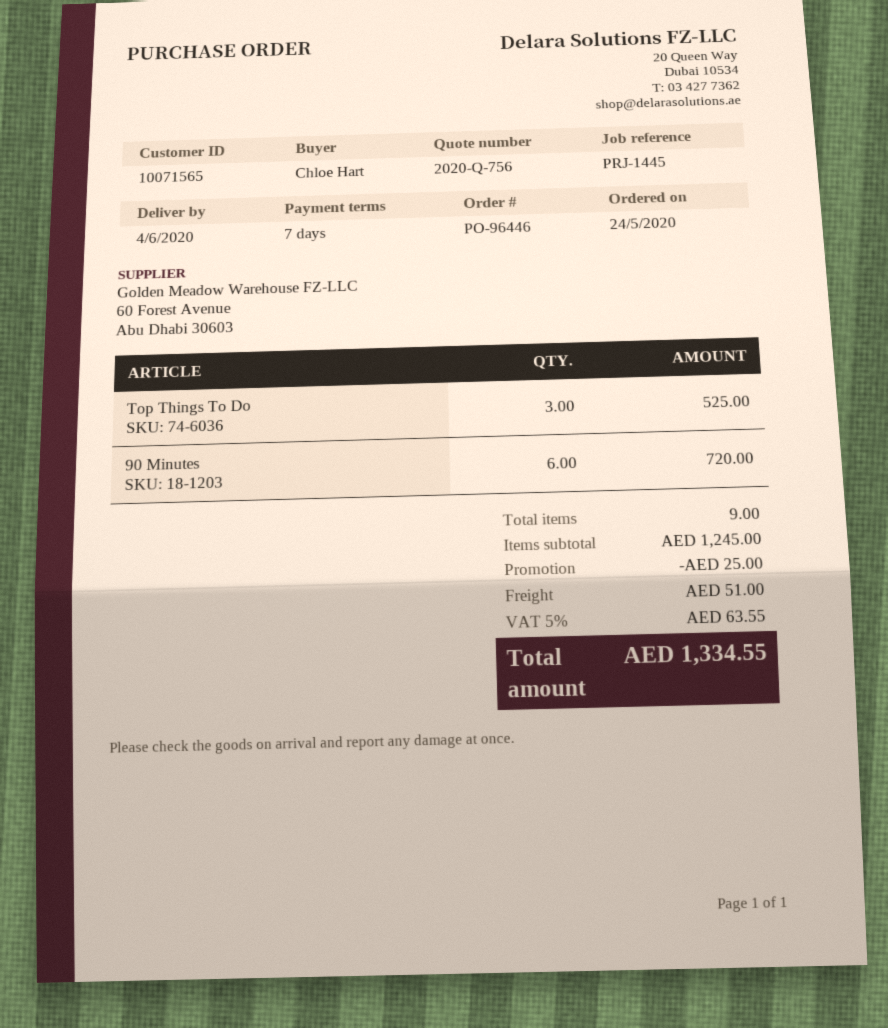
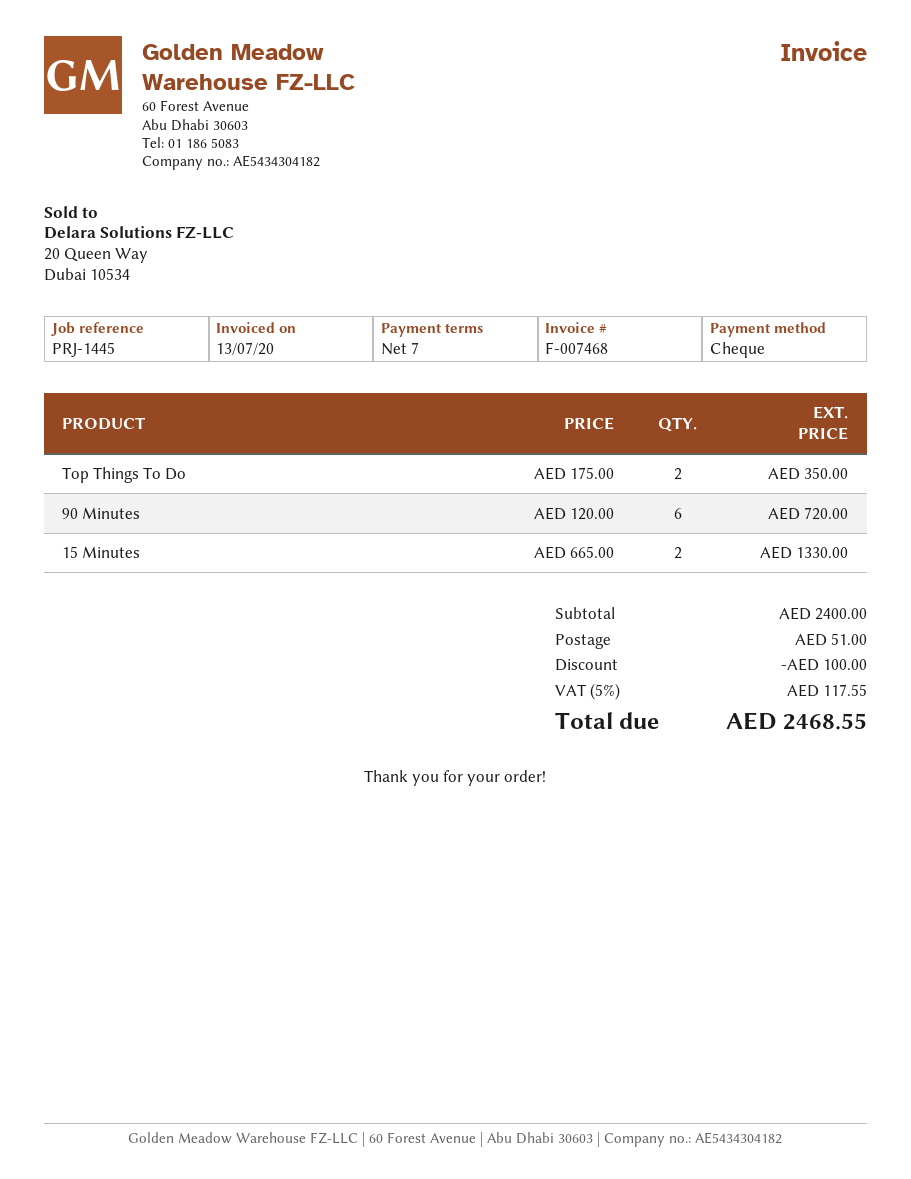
Top Things To Do: 3 for 525.00 -> 2 for 350.00
15 Minutes: none -> 2 for 1330.00
subtotal: 1245.00 -> 2400.00
discount: 25.00 -> 100.00
tax: 5% = 63.55 -> 5% = 117.55
total: 1334.55 -> 2468.55

